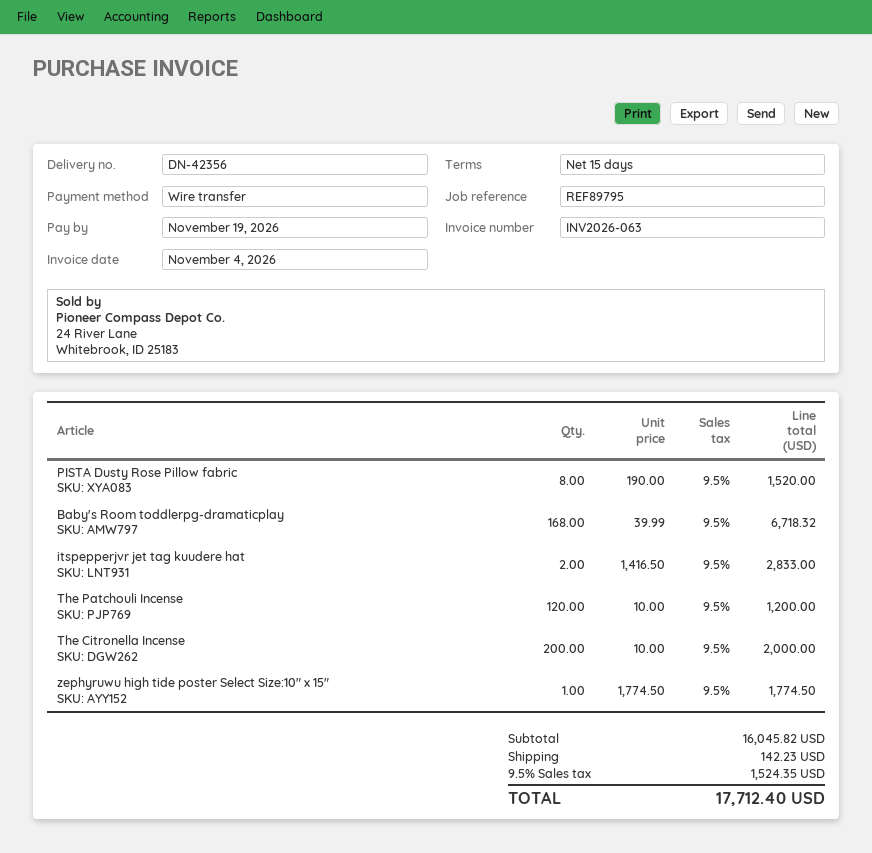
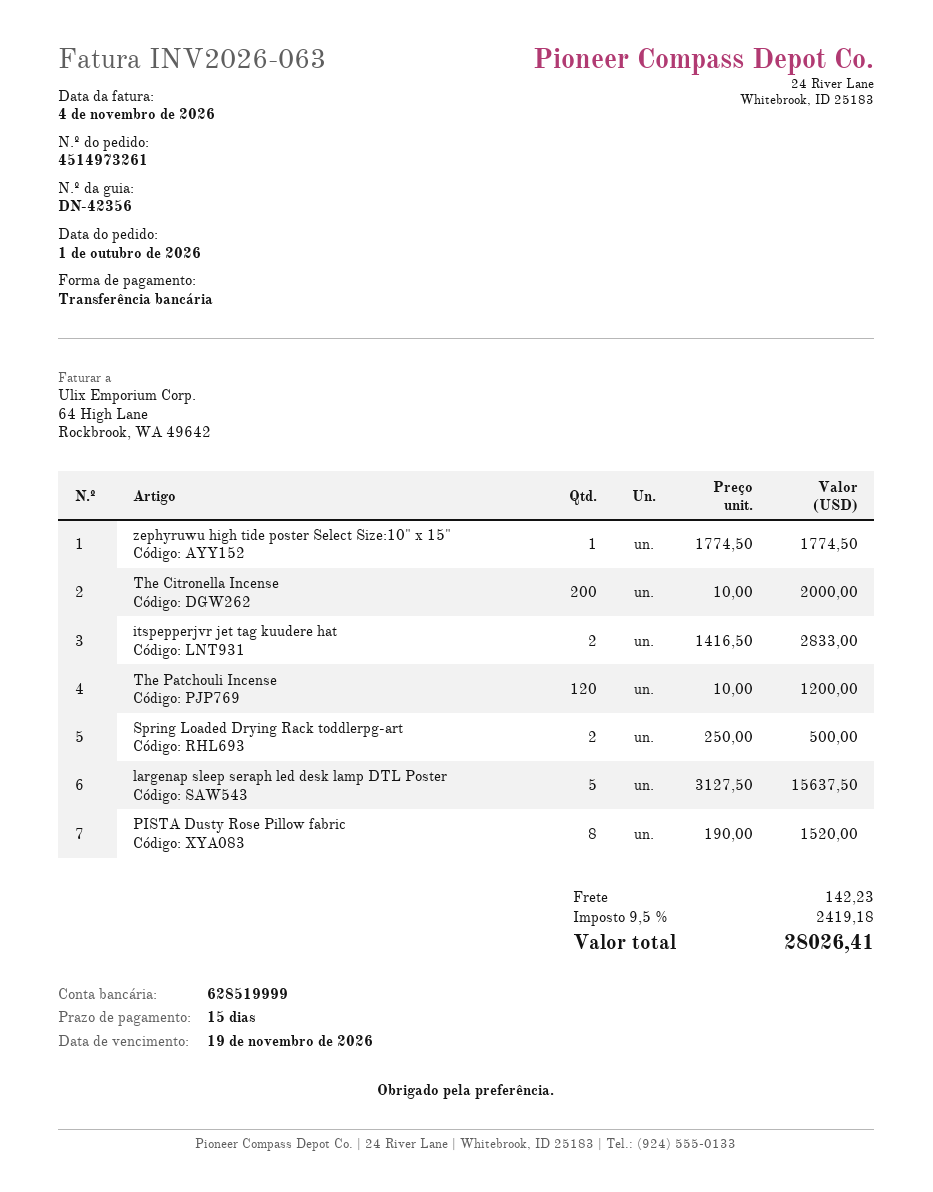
Baby's Room toddlerpg-dramaticplay: 168 x 39.99 = 6718.32 -> none
Spring Loaded Drying Rack toddlerpg-art: none -> 2 x 250.00 = 500.00
largenap sleep seraph led desk lamp DTL Poster: none -> 5 x 3127.50 = 15637.50
tax: 9.5% = 1524.35 -> 9.5% = 2419.18
total: 17712.40 -> 28026.41

